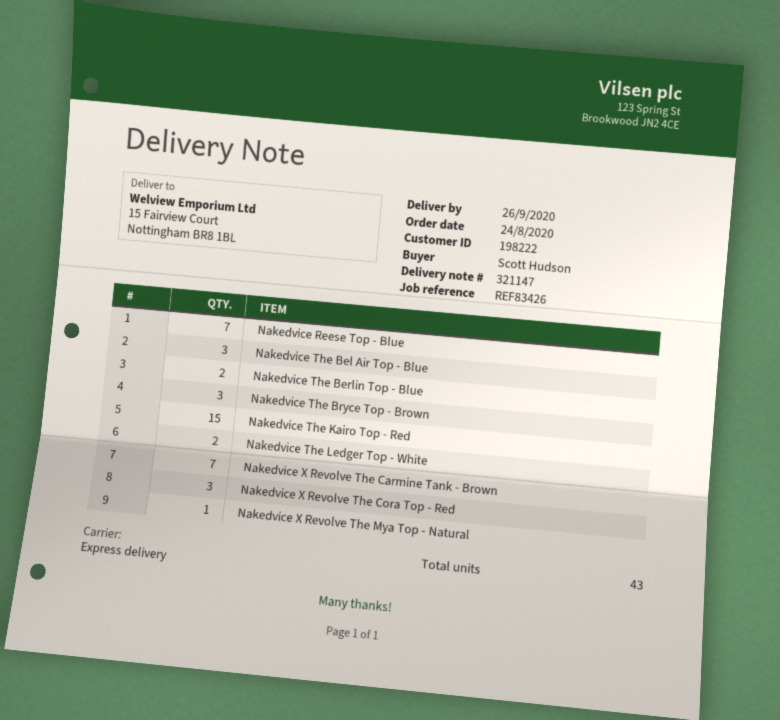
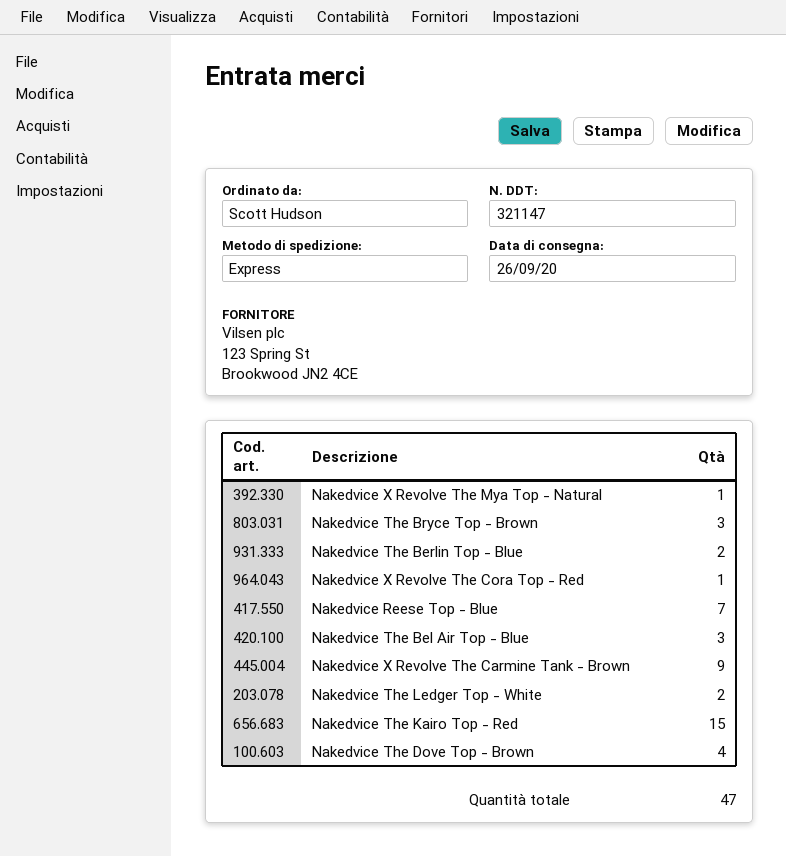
Nakedvice X Revolve The Carmine Tank - Brown: 7 -> 9
Nakedvice X Revolve The Cora Top - Red: 3 -> 1
Nakedvice The Dove Top - Brown: none -> 4
total quantity: 43 -> 47

